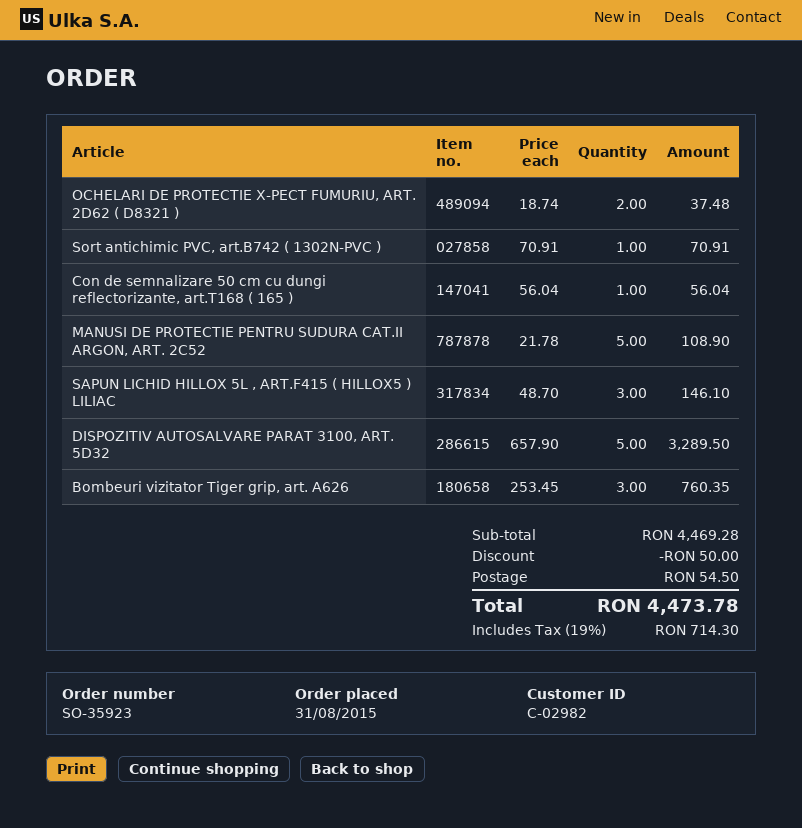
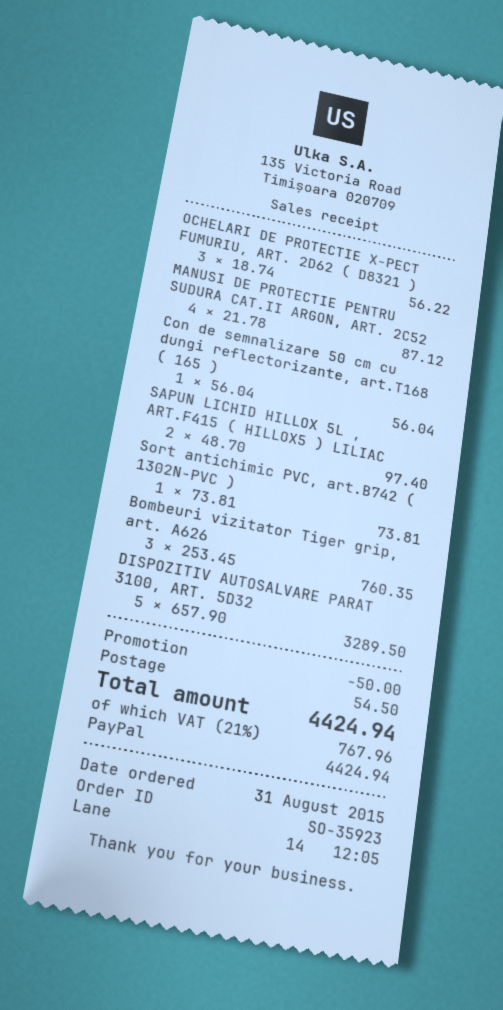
OCHELARI DE PROTECTIE X-PECT FUMURIU, ART. 2D62 ( D8321 ): 2 x 18.74 = 37.48 -> 3 x 18.74 = 56.22
Sort antichimic PVC, art.B742 ( 1302N-PVC ): 1 x 70.91 = 70.91 -> 1 x 73.81 = 73.81
MANUSI DE PROTECTIE PENTRU SUDURA CAT.II ARGON, ART. 2C52: 5 x 21.78 = 108.90 -> 4 x 21.78 = 87.12
SAPUN LICHID HILLOX 5L , ART.F415 ( HILLOX5 ) LILIAC: 3 x 48.70 = 146.10 -> 2 x 48.70 = 97.40
tax: 19% = 714.30 -> 21% = 767.96
total: 4473.78 -> 4424.94

